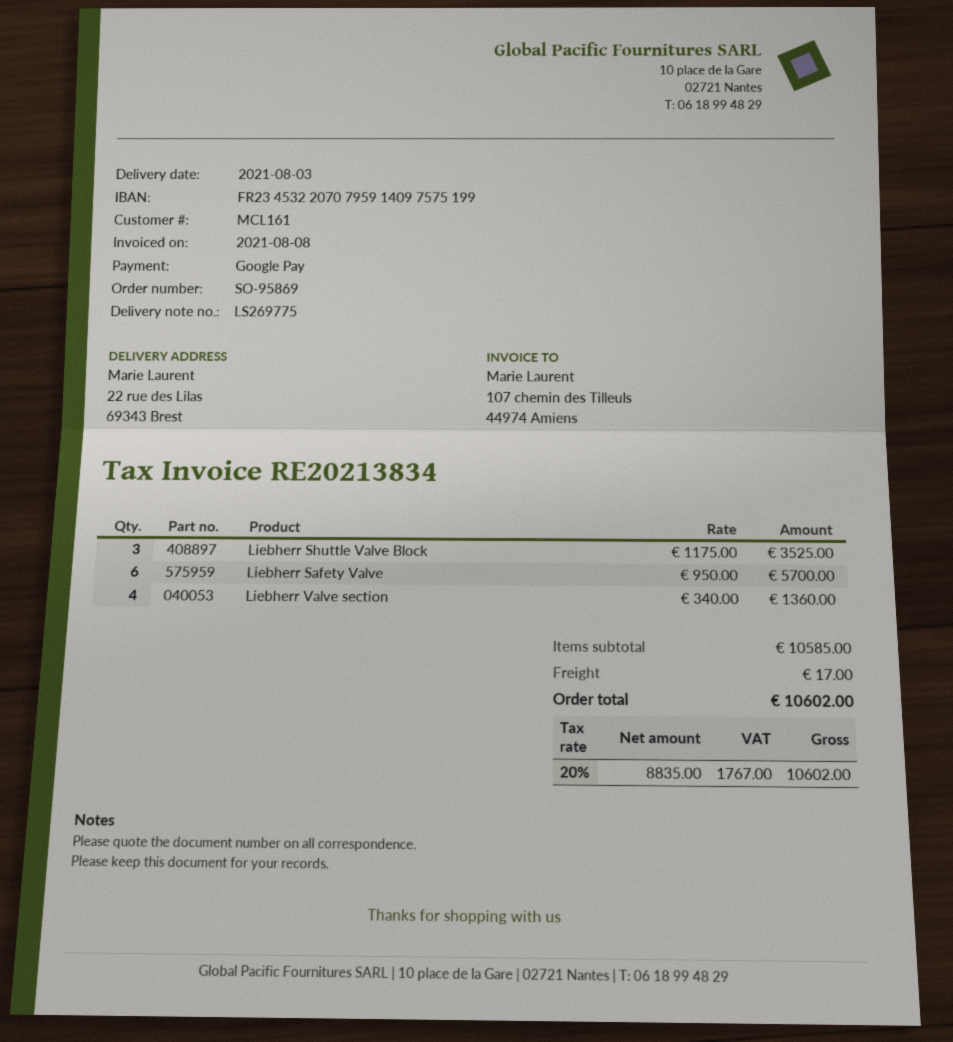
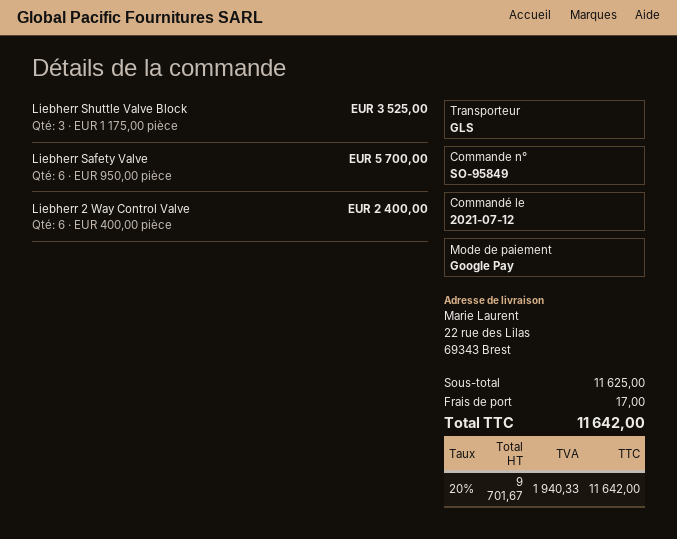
order number: SO-95869 -> SO-95849
Liebherr Valve section: 4 x 340.00 = 1360.00 -> none
Liebherr 2 Way Control Valve: none -> 6 x 400.00 = 2400.00
subtotal: 10585.00 -> 11625.00
net: 8835.00 -> 9701.67
tax: 20% = 1767.00 -> 20% = 1940.33
total: 10602.00 -> 11642.00

